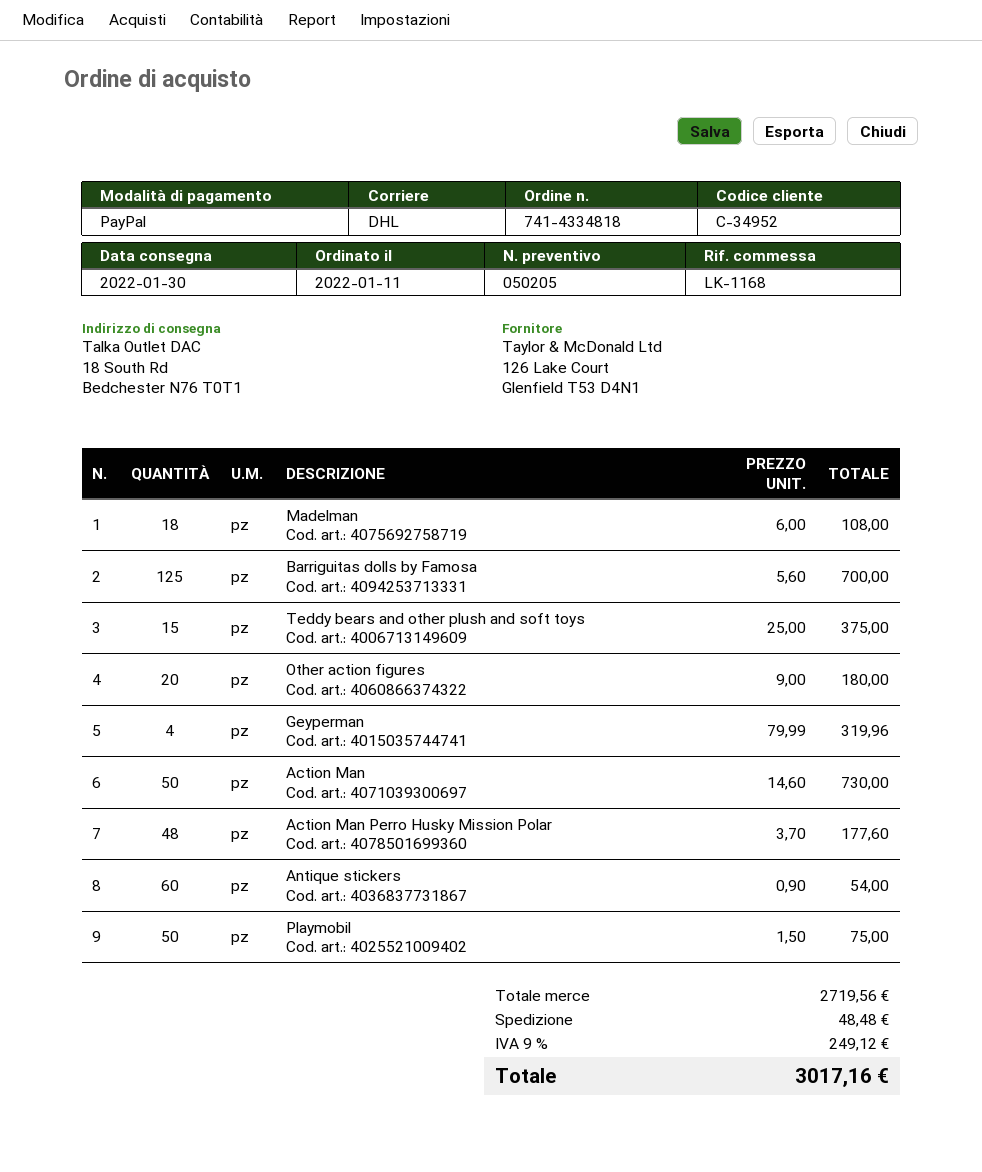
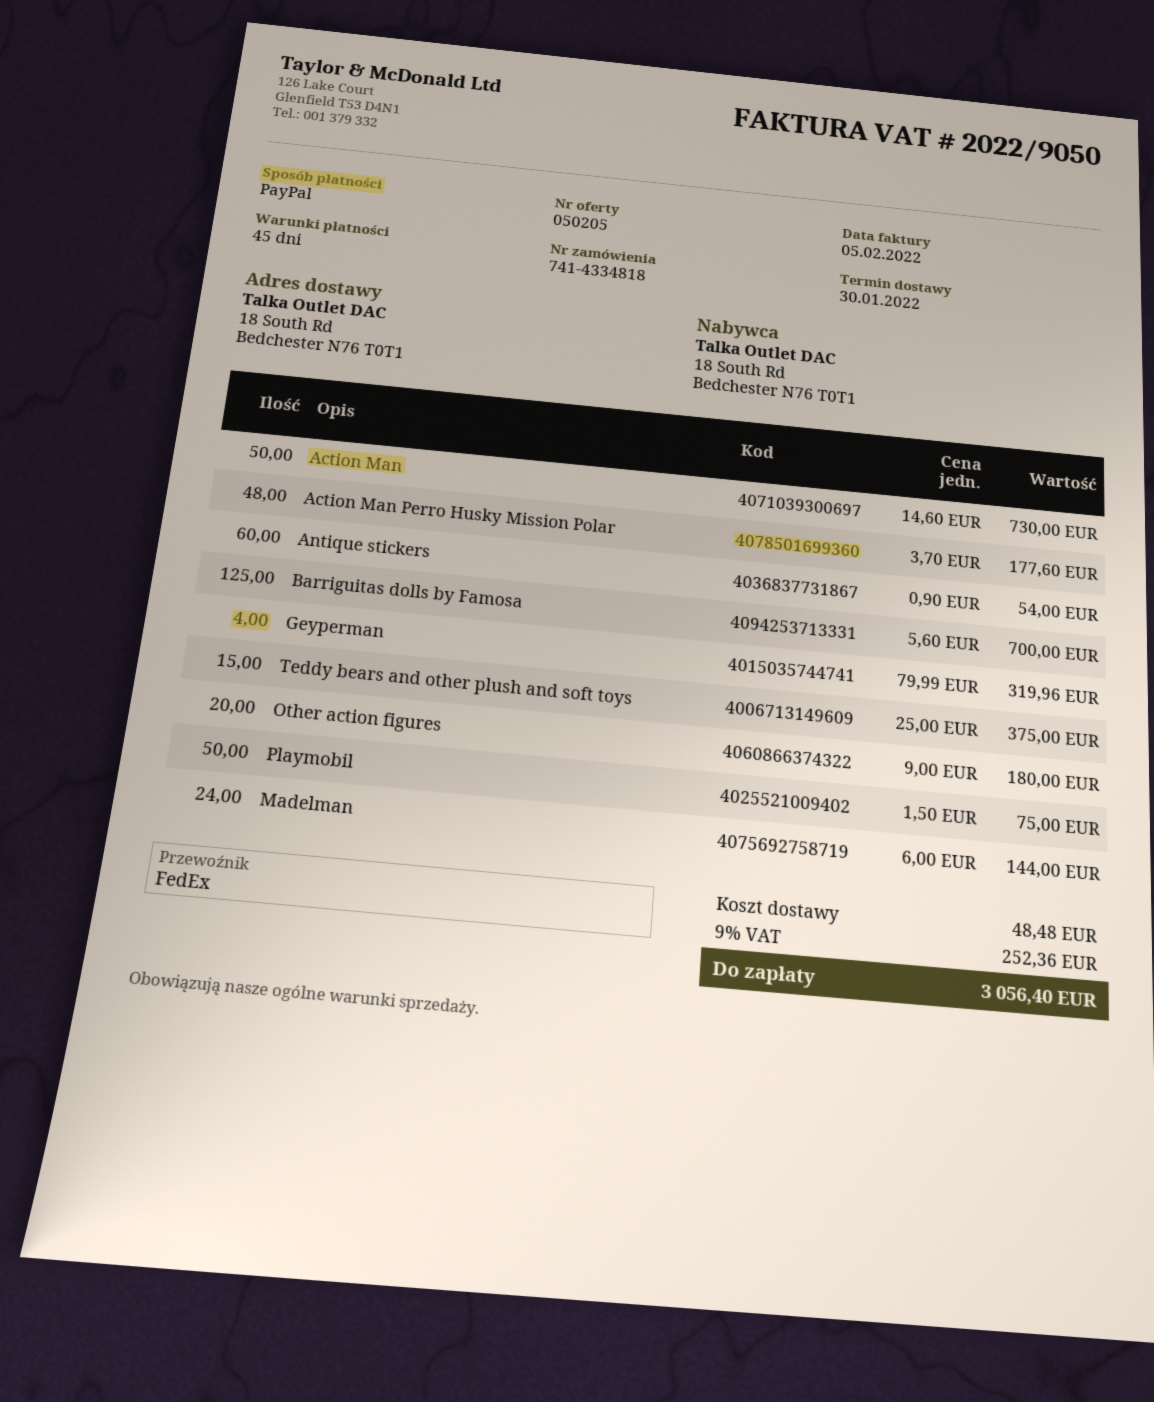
shipping method: DHL -> FedEx
Madelman: 18 x 6.00 = 108.00 -> 24 x 6.00 = 144.00
tax: 9% = 249.12 -> 9% = 252.36
total: 3017.16 -> 3056.40

